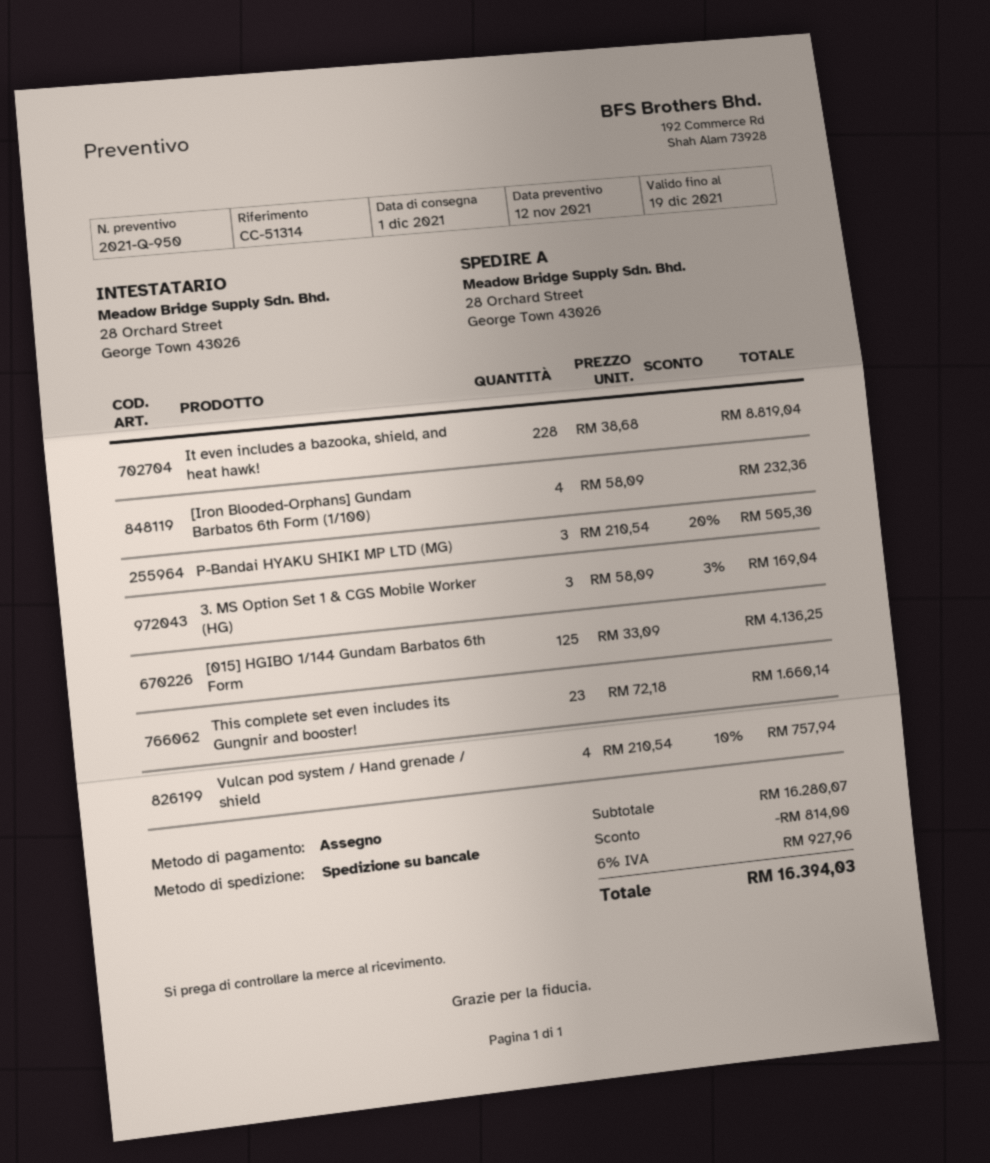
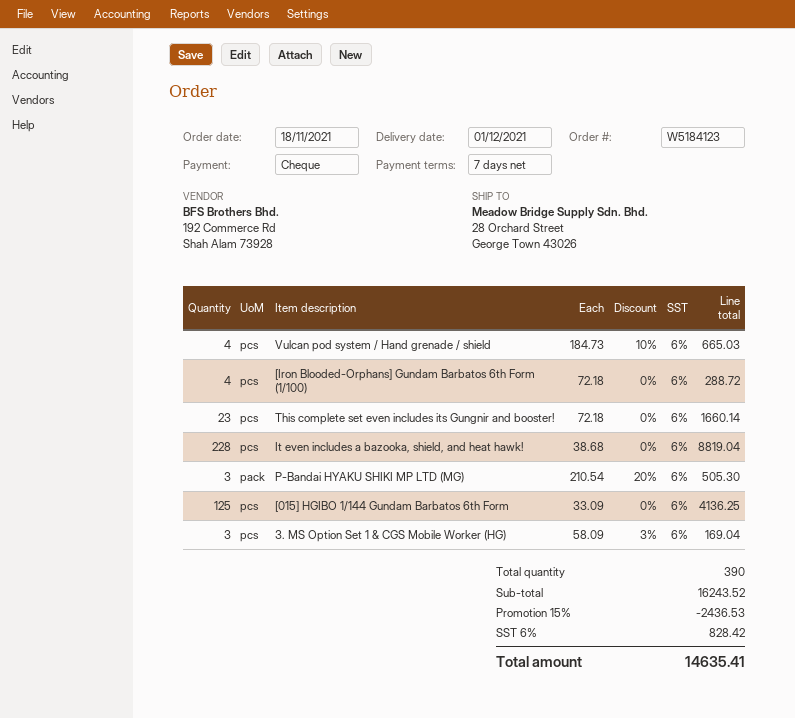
[Iron Blooded-Orphans] Gundam Barbatos 6th Form (1/100): 4 x 58.09 = 232.36 -> 4 x 72.18 = 288.72
Vulcan pod system / Hand grenade / shield: 4 x 210.54 - 10% = 757.94 -> 4 x 184.73 - 10% = 665.03
subtotal: 16280.07 -> 16243.52
discount: 814.00 -> 2436.53
tax: 6% = 927.96 -> 6% = 828.42
total: 16394.03 -> 14635.41

